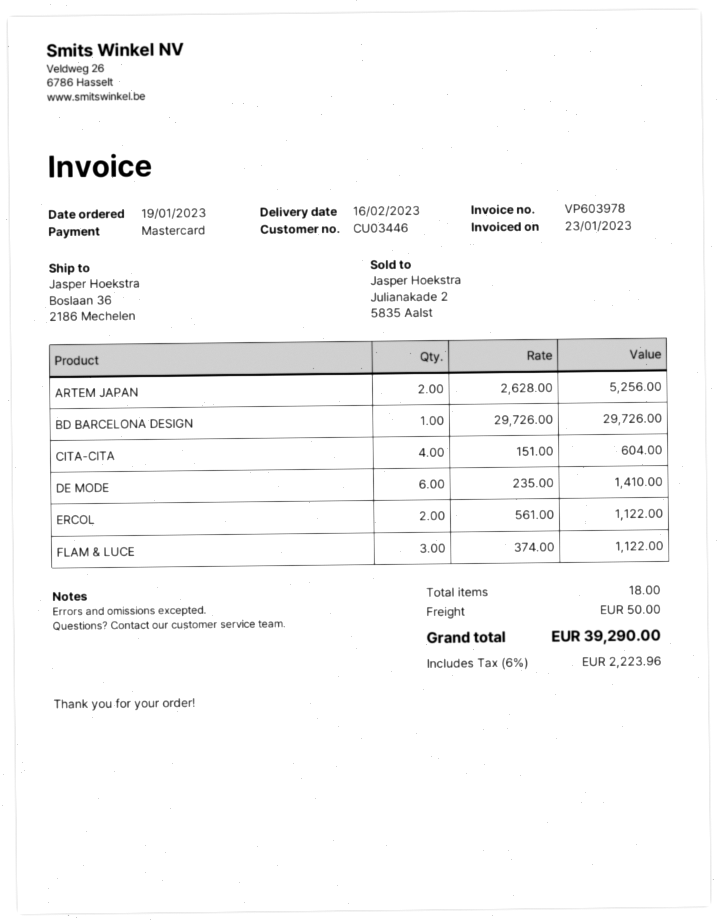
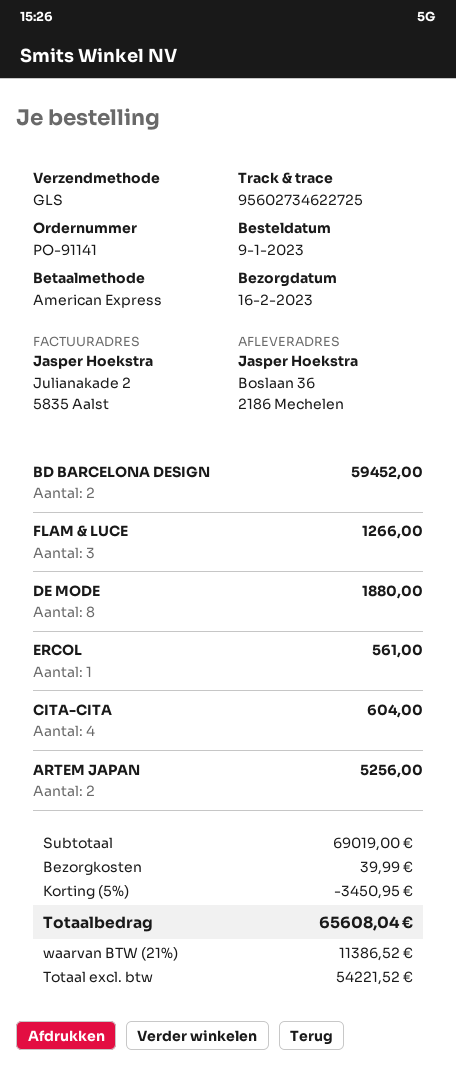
order date: 2023-01-19 -> 2023-01-09
payment method: Mastercard -> American Express
BD BARCELONA DESIGN: 1 for 29726.00 -> 2 for 59452.00
DE MODE: 6 for 1410.00 -> 8 for 1880.00
ERCOL: 2 for 1122.00 -> 1 for 561.00
FLAM & LUCE: 3 for 1122.00 -> 3 for 1266.00
discount: none -> 5% = 3450.95
shipping: 50.00 -> 39.99
tax: 6% = 2223.96 -> 21% = 11386.52
total: 39290.00 -> 65608.04

